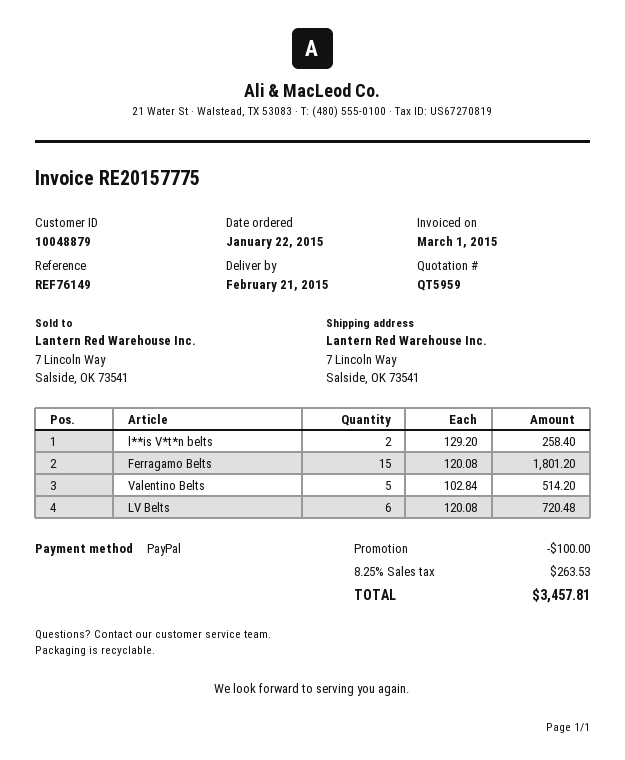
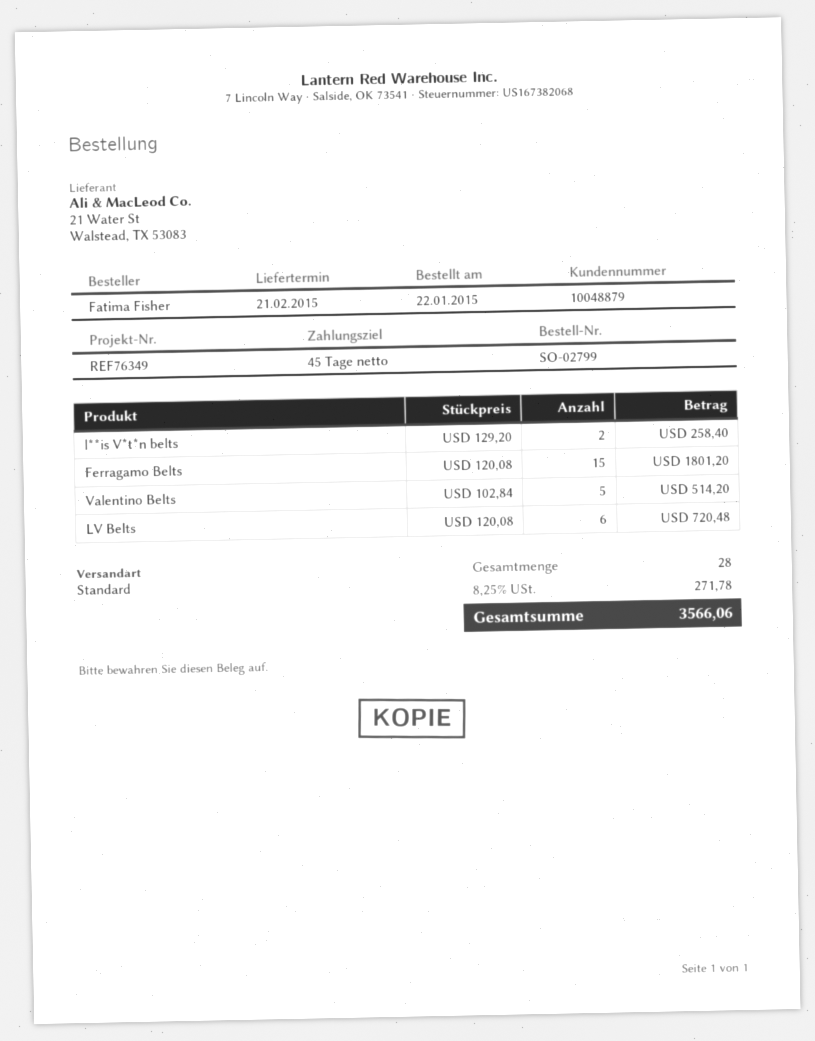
reference: REF76149 -> REF76349
discount: 100.00 -> none
tax: 8.25% = 263.53 -> 8.25% = 271.78
total: 3457.81 -> 3566.06

